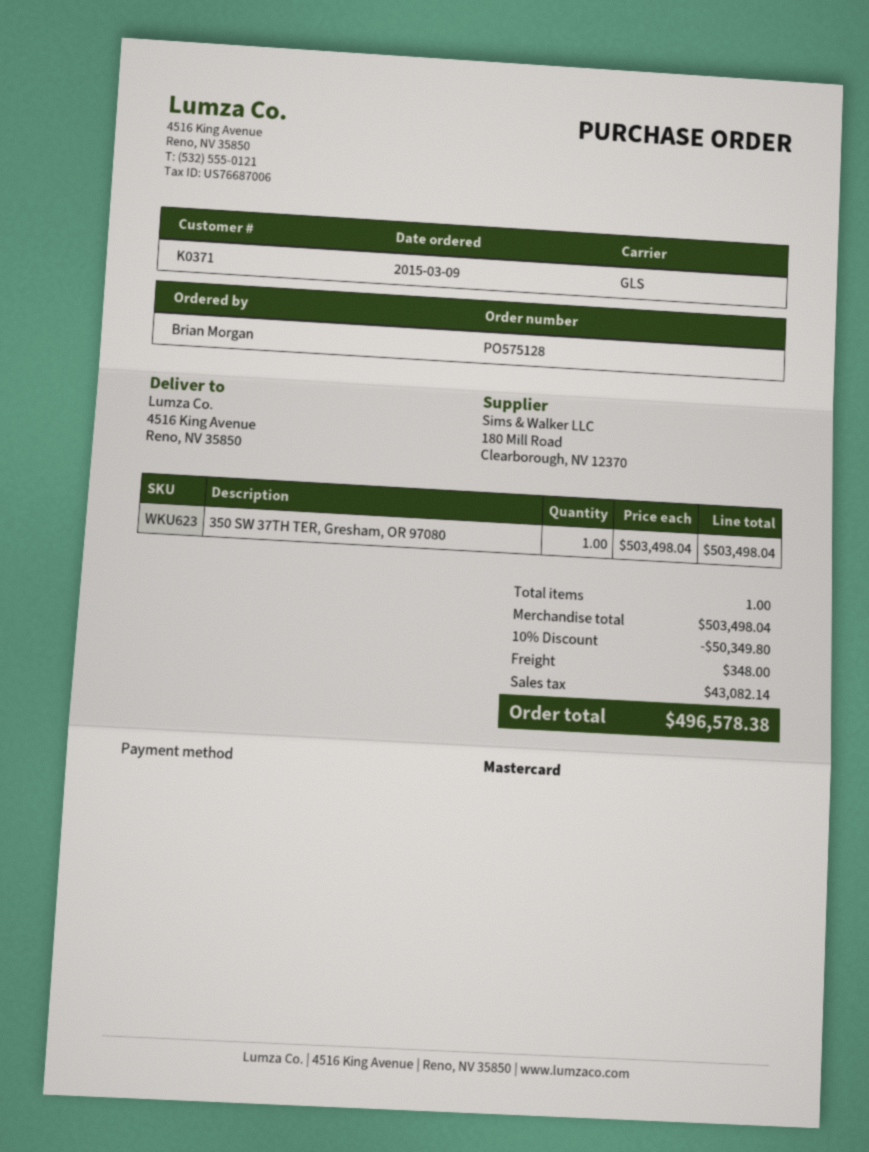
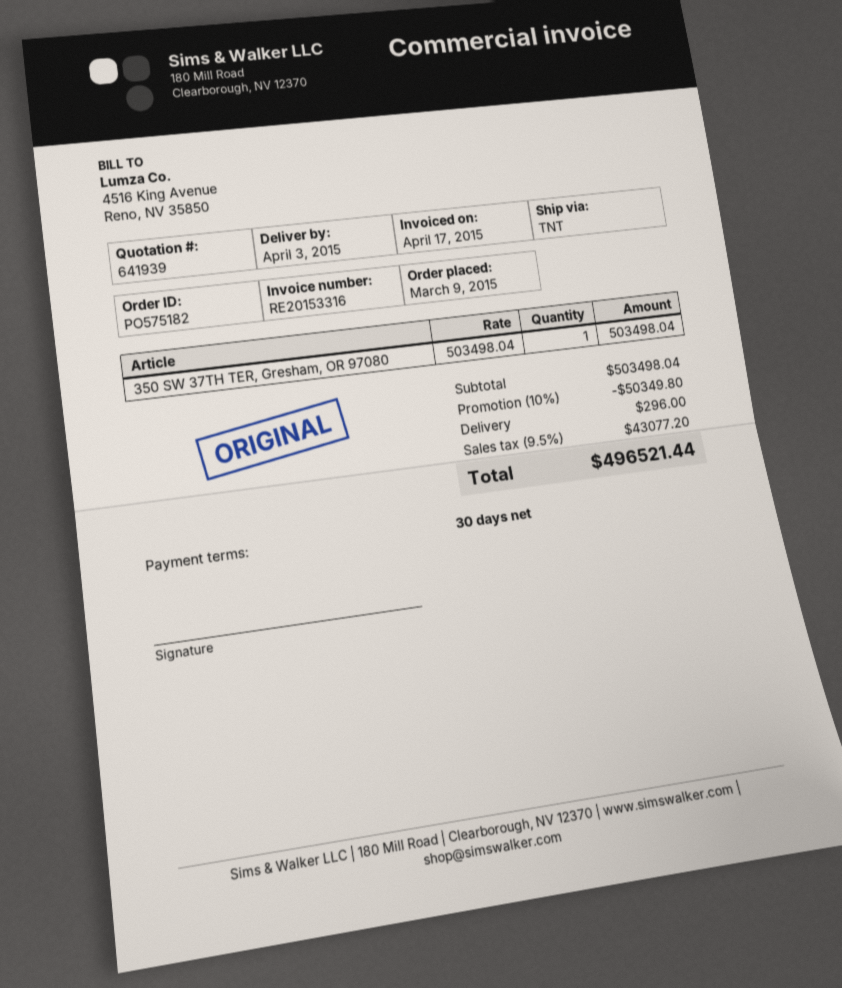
order number: PO575128 -> PO575182
shipping method: GLS -> TNT
shipping: 348.00 -> 296.00
tax: 43082.14 -> 43077.20
total: 496578.38 -> 496521.44

